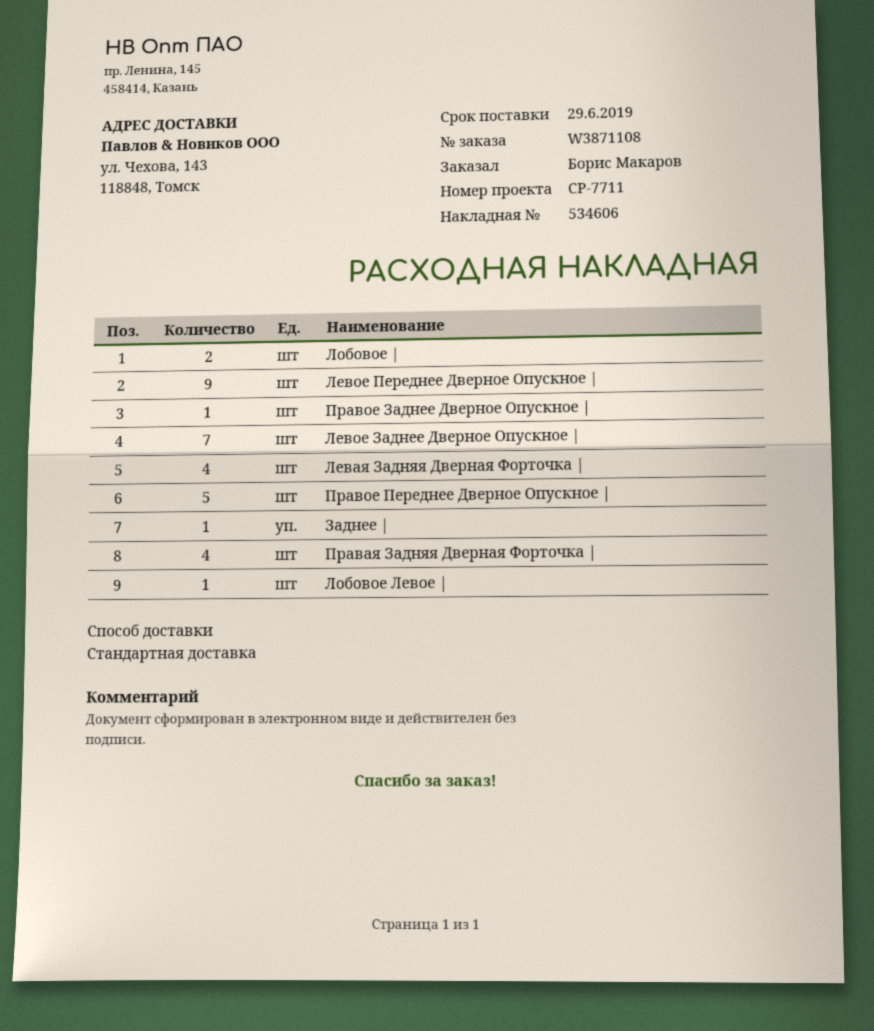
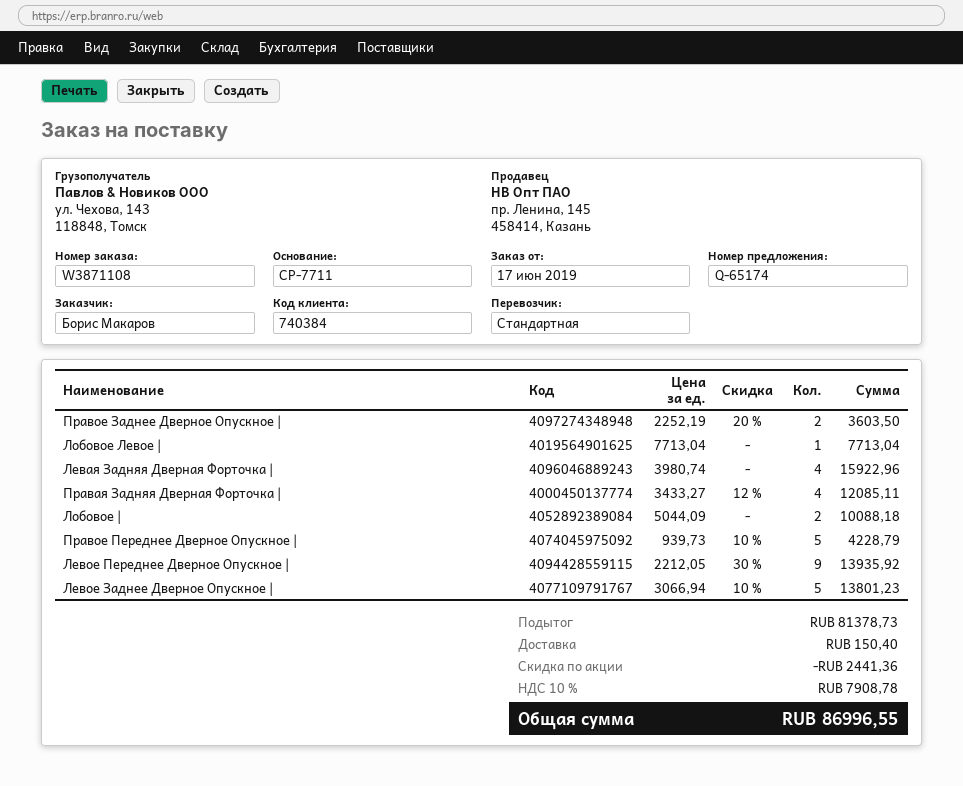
Правое Заднее Дверное Опускное |: 1 -> 2
Левое Заднее Дверное Опускное |: 7 -> 5
Заднее |: 1 -> none

